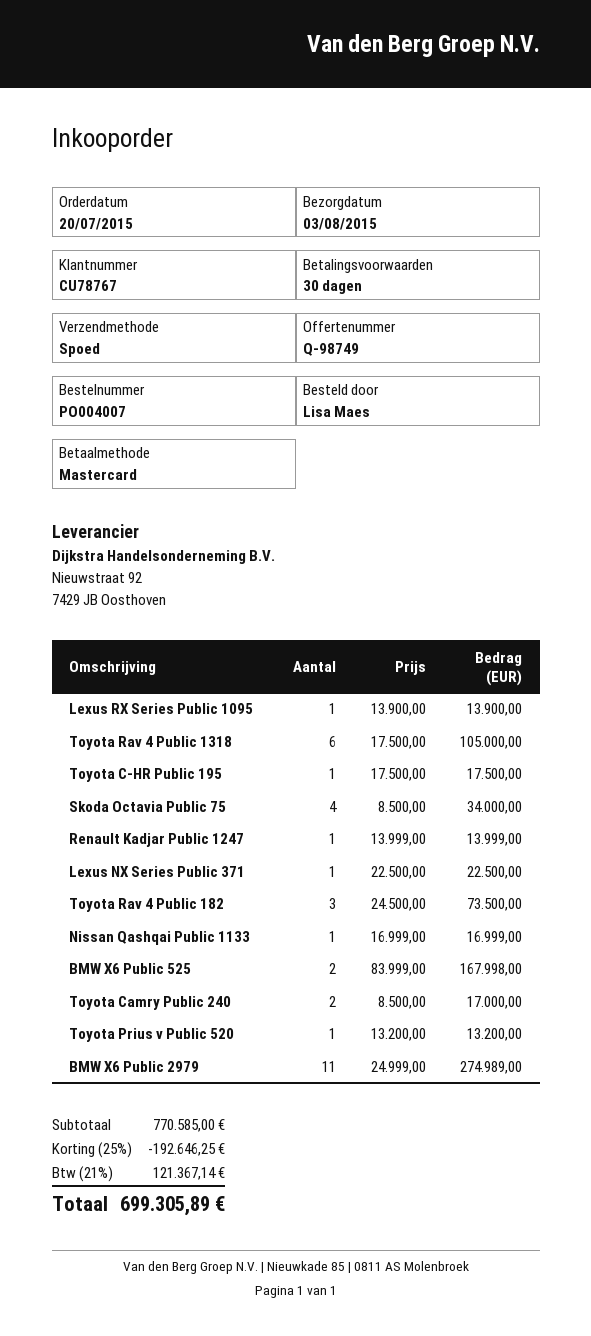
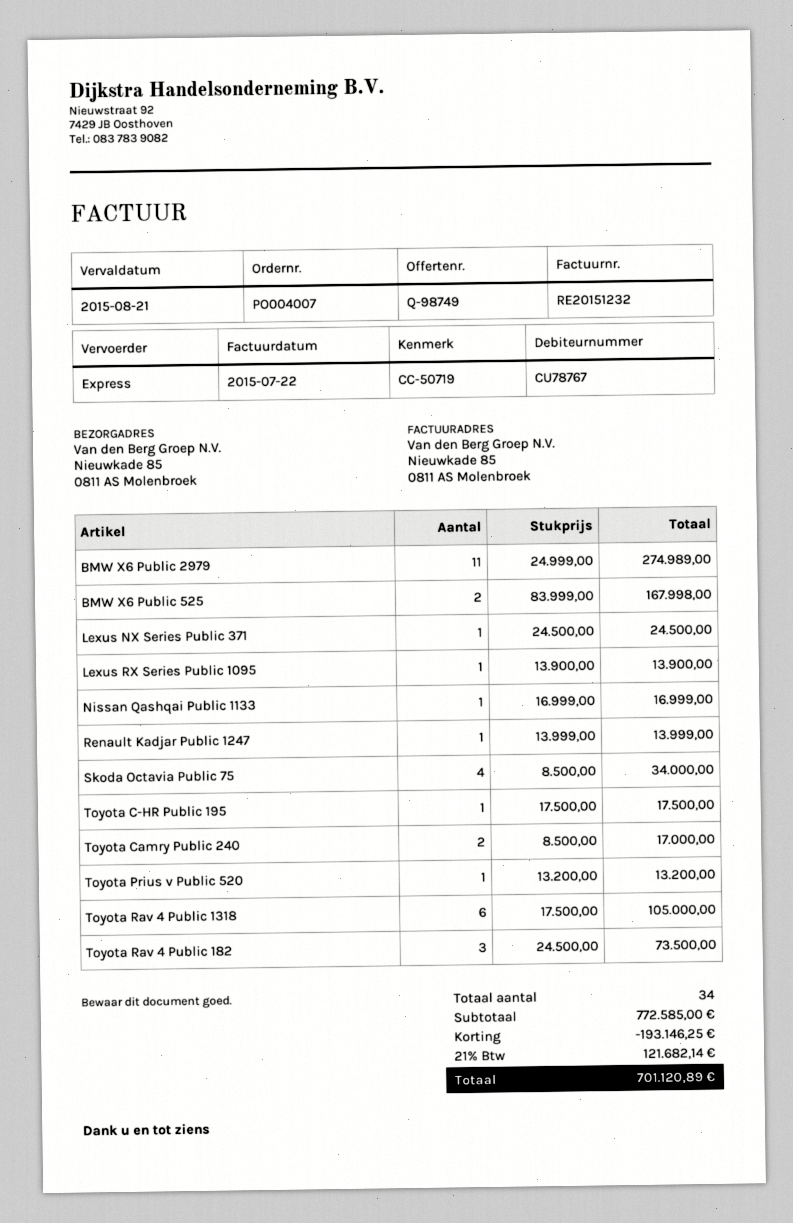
Lexus NX Series Public 371: 1 x 22500.00 = 22500.00 -> 1 x 24500.00 = 24500.00
subtotal: 770585.00 -> 772585.00
discount: 192646.25 -> 193146.25
tax: 21% = 121367.14 -> 21% = 121682.14
total: 699305.89 -> 701120.89

